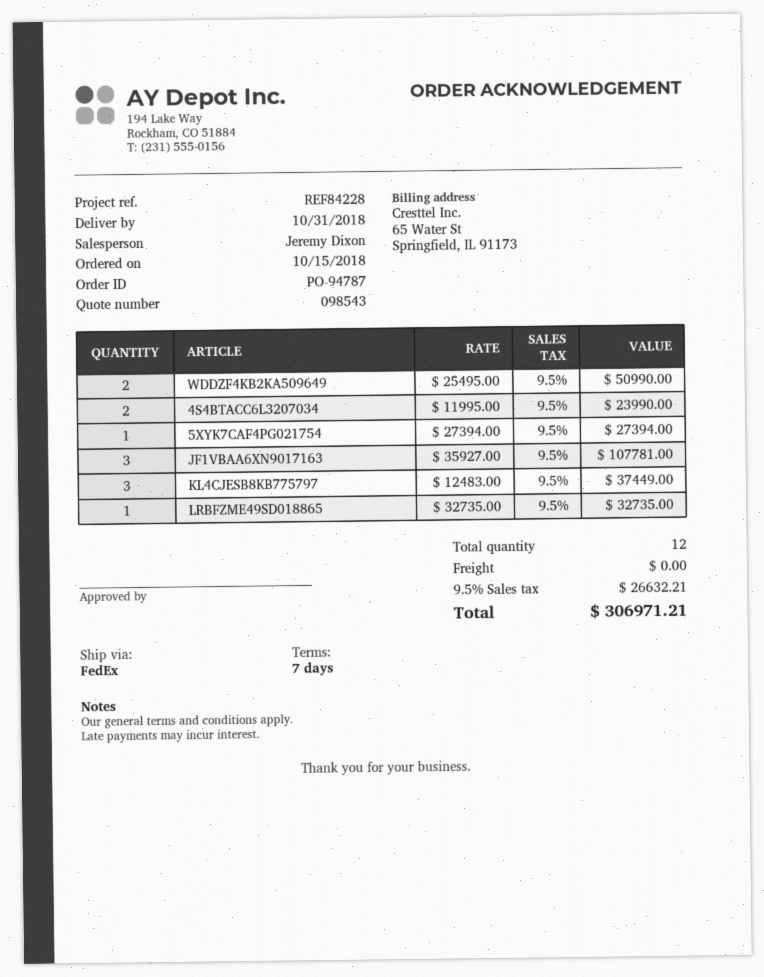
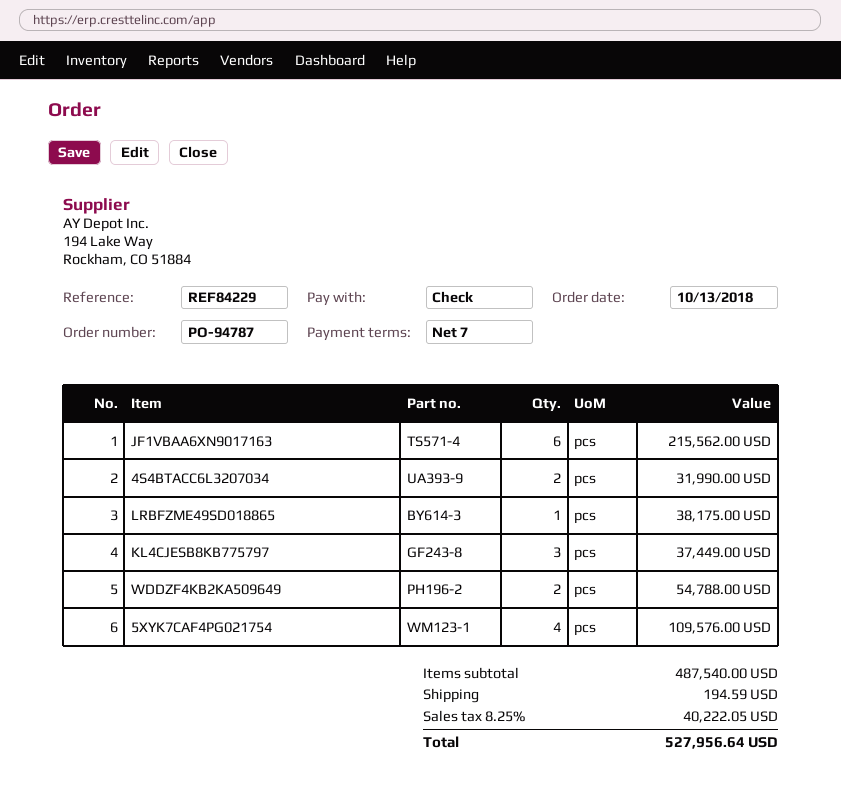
order date: 2018-10-15 -> 2018-10-13
reference: REF84228 -> REF84229
WDDZF4KB2KA509649: 2 for 50990.00 -> 2 for 54788.00
4S4BTACC6L3207034: 2 for 23990.00 -> 2 for 31990.00
5XYK7CAF4PG021754: 1 for 27394.00 -> 4 for 109576.00
JF1VBAA6XN9017163: 3 for 107781.00 -> 6 for 215562.00
LRBFZME49SD018865: 1 for 32735.00 -> 1 for 38175.00
shipping: 0.00 -> 194.59
tax: 9.5% = 26632.21 -> 8.25% = 40222.05
total: 306971.21 -> 527956.64

